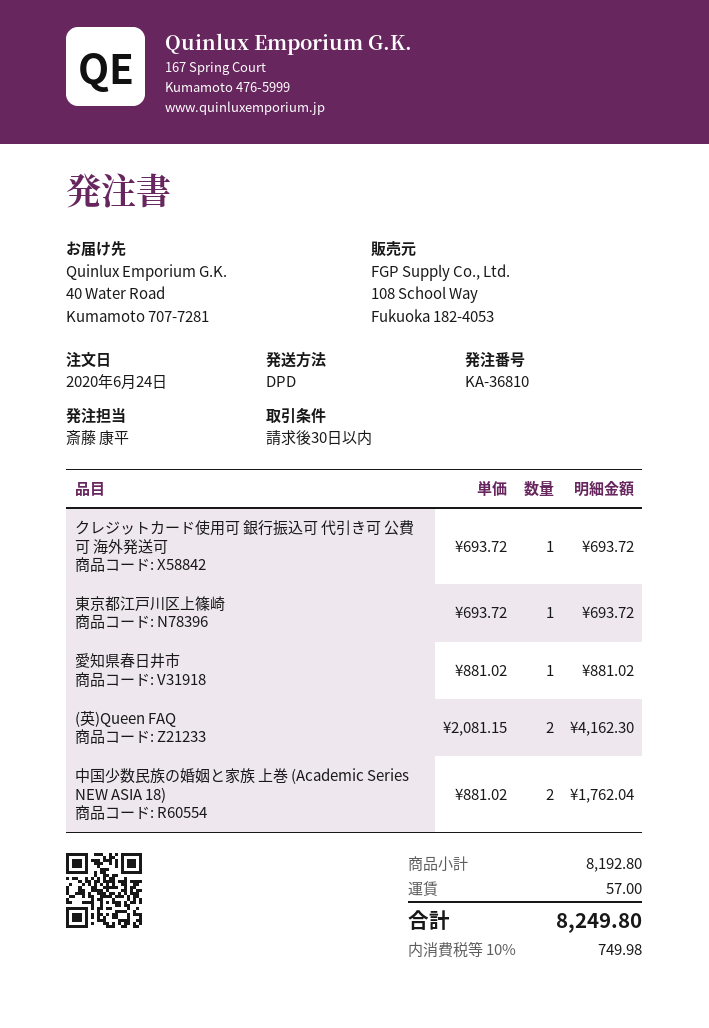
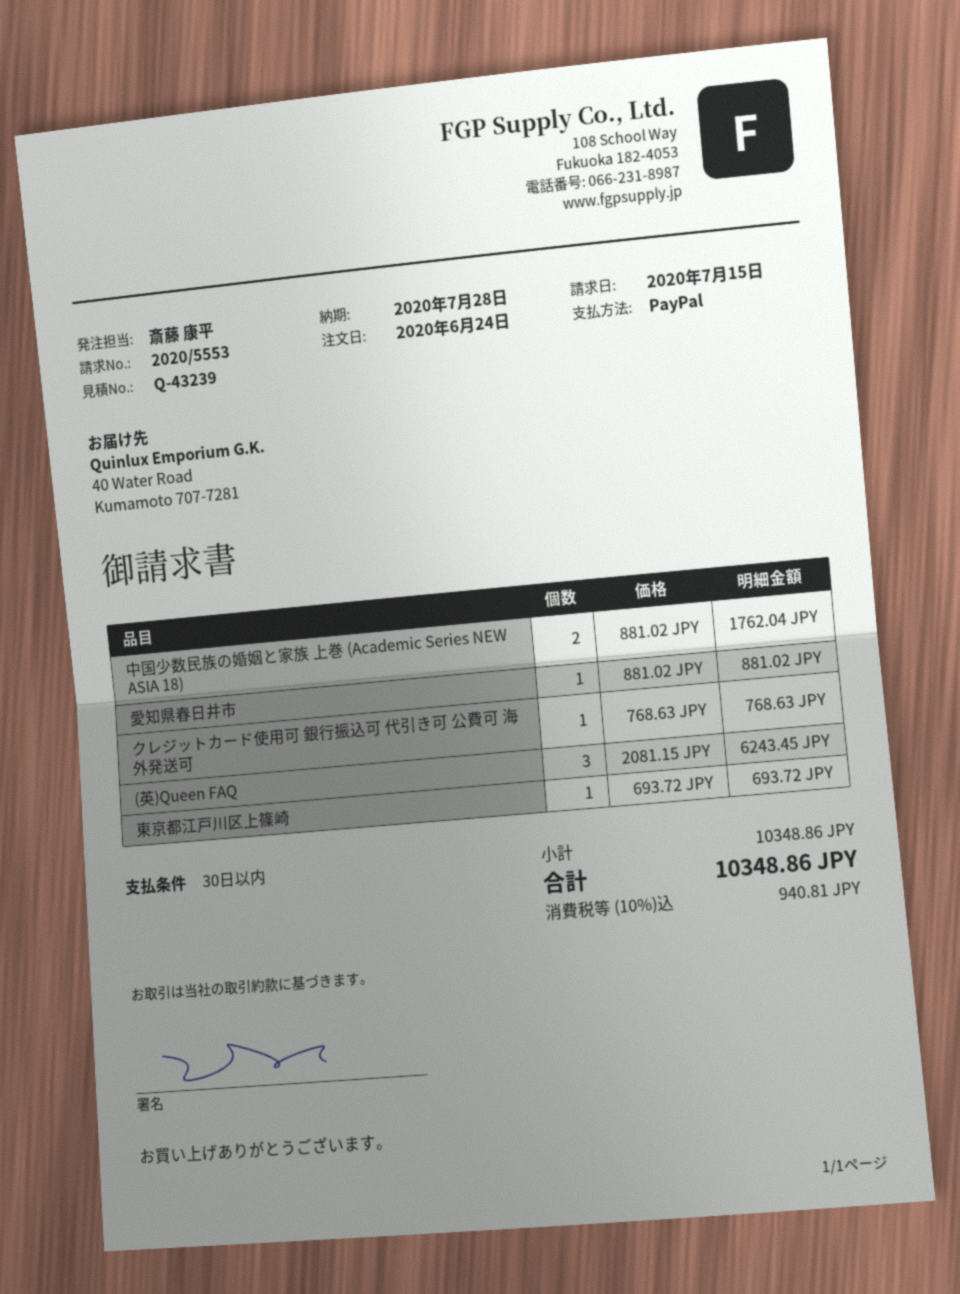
クレジットカード使用可 銀行振込可 代引き可 公費可 海外発送可: 1 x 693.72 = 693.72 -> 1 x 768.63 = 768.63
(英)Queen FAQ: 2 x 2081.15 = 4162.30 -> 3 x 2081.15 = 6243.45
subtotal: 8192.80 -> 10348.86
shipping: 57.00 -> none
tax: 10% = 749.98 -> 10% = 940.81
total: 8249.80 -> 10348.86

